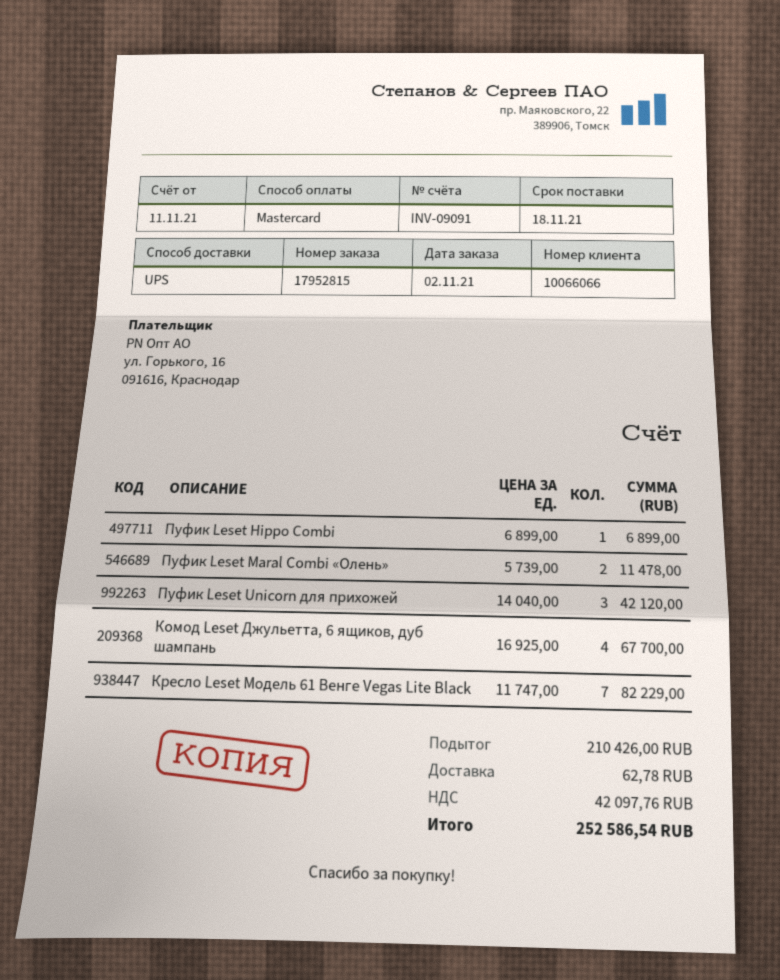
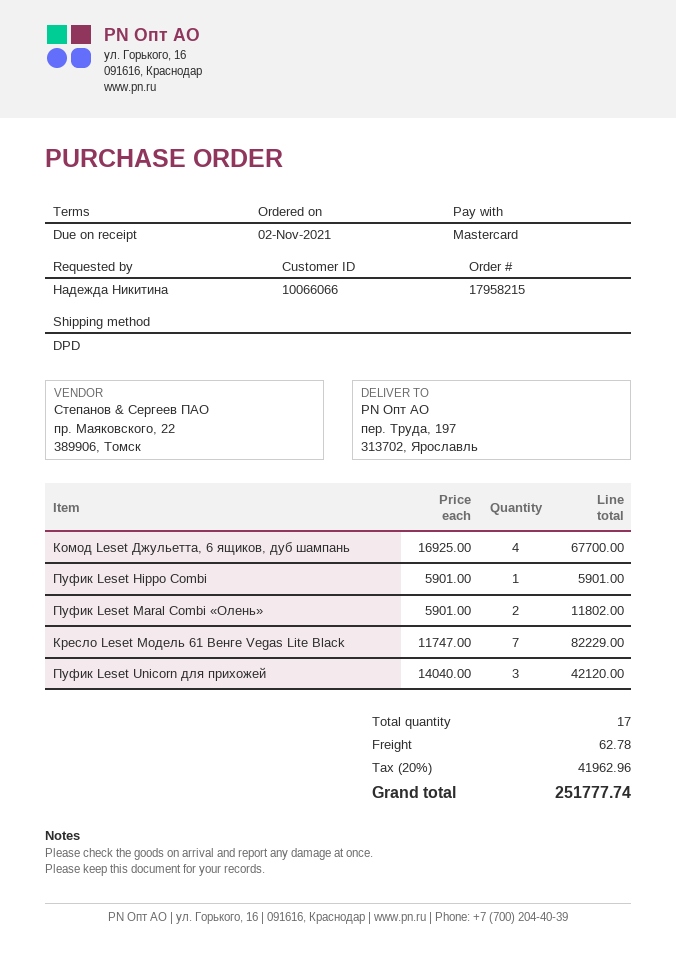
order number: 17952815 -> 17958215
shipping method: UPS -> DPD
Пуфик Leset Hippo Combi: 1 x 6899.00 = 6899.00 -> 1 x 5901.00 = 5901.00
Пуфик Leset Maral Combi «Олень»: 2 x 5739.00 = 11478.00 -> 2 x 5901.00 = 11802.00
tax: 42097.76 -> 41962.96
total: 252586.54 -> 251777.74

